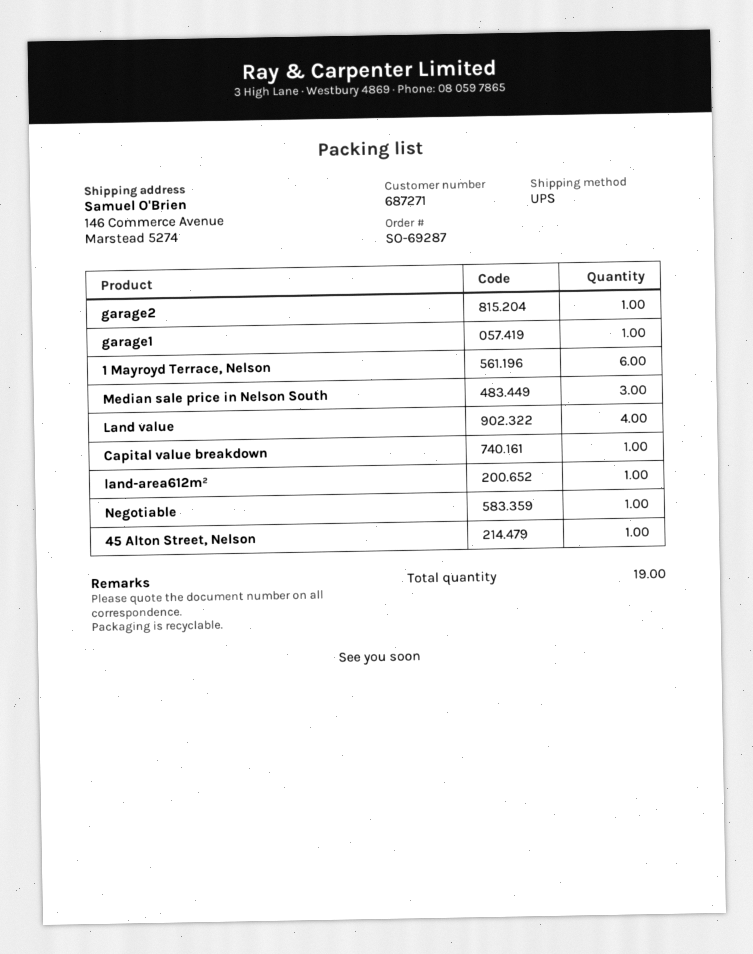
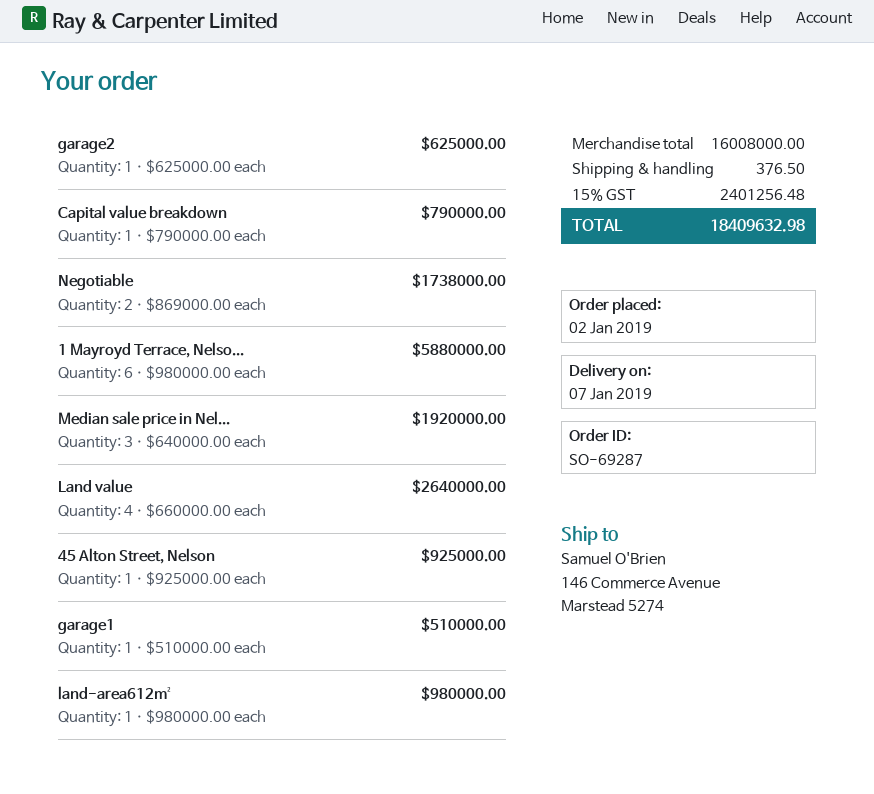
Negotiable: 1 -> 2

